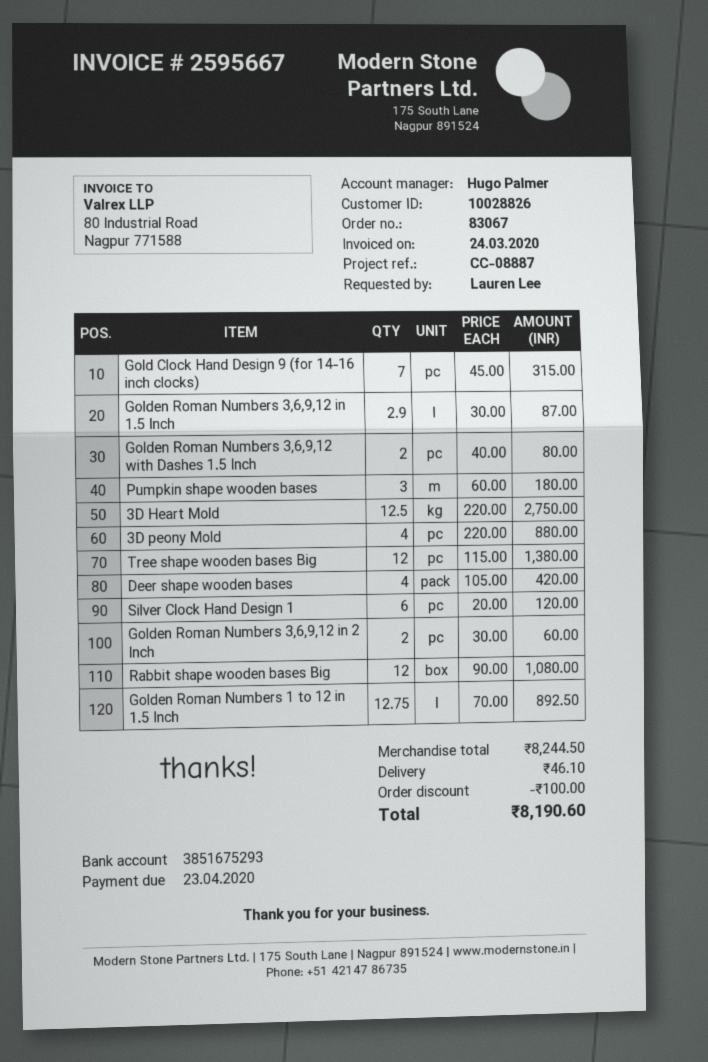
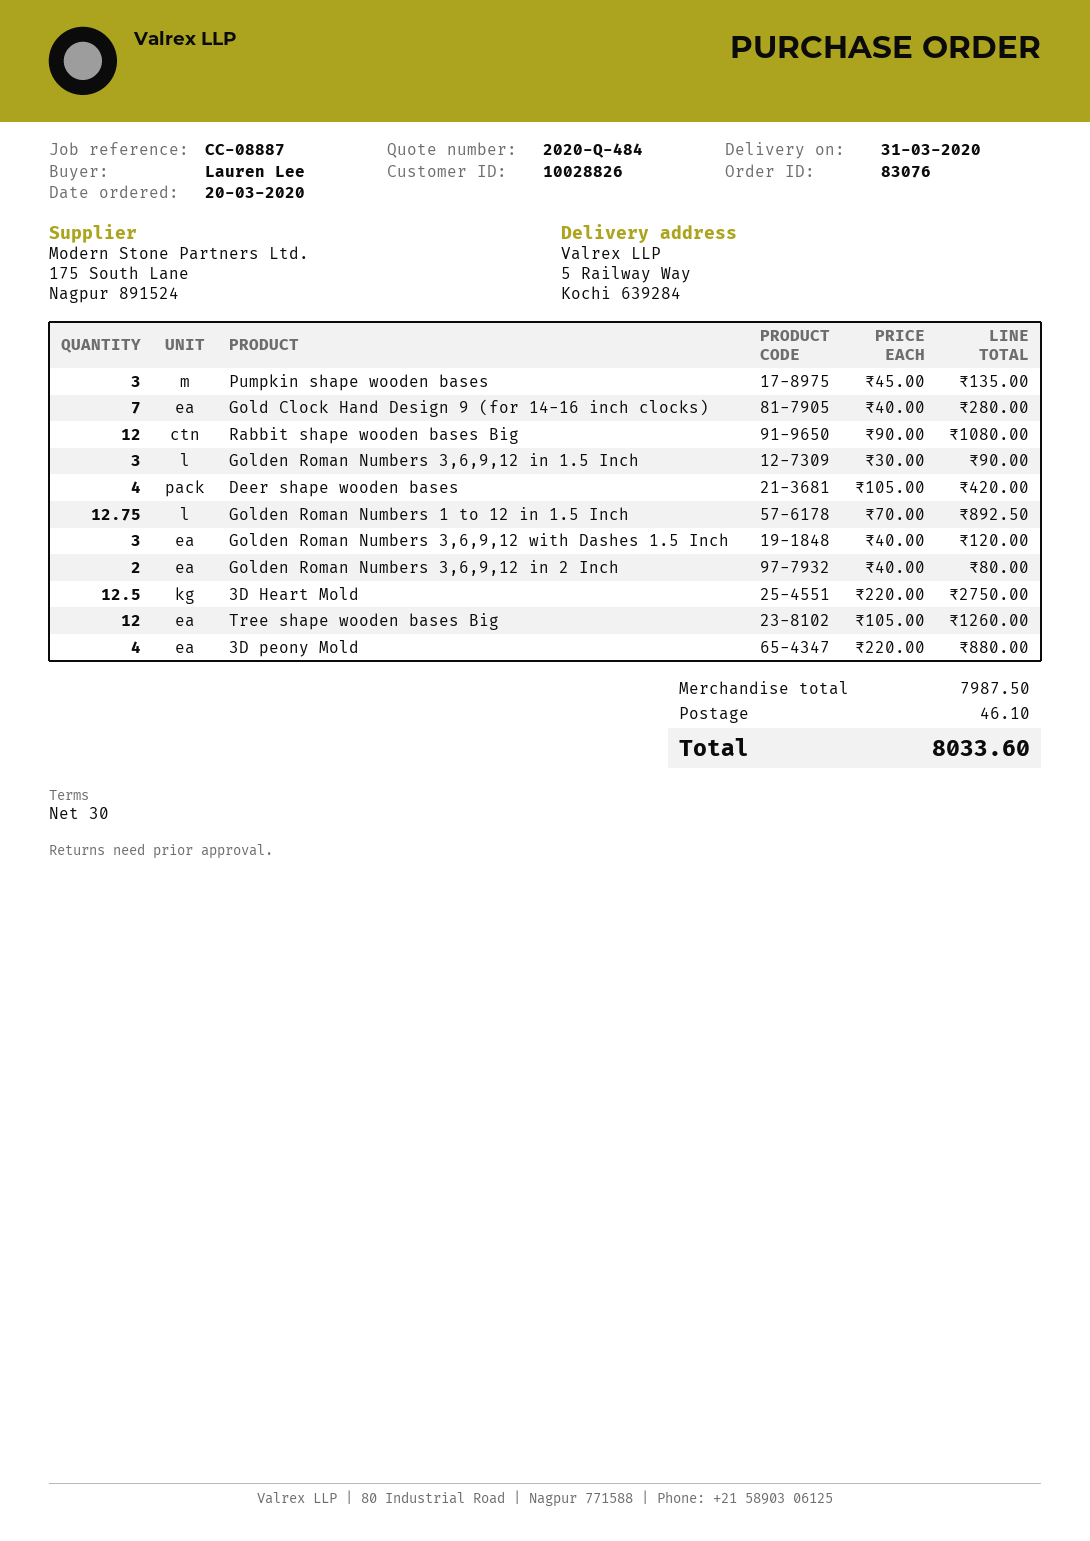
order number: 83067 -> 83076
Gold Clock Hand Design 9 (for 14-16 inch clocks): 7 x 45.00 = 315.00 -> 7 x 40.00 = 280.00
Golden Roman Numbers 3,6,9,12 in 1.5 Inch: 2.9 x 30.00 = 87.00 -> 3 x 30.00 = 90.00
Golden Roman Numbers 3,6,9,12 with Dashes 1.5 Inch: 2 x 40.00 = 80.00 -> 3 x 40.00 = 120.00
Pumpkin shape wooden bases: 3 x 60.00 = 180.00 -> 3 x 45.00 = 135.00
Tree shape wooden bases Big: 12 x 115.00 = 1380.00 -> 12 x 105.00 = 1260.00
Silver Clock Hand Design 1: 6 x 20.00 = 120.00 -> none
Golden Roman Numbers 3,6,9,12 in 2 Inch: 2 x 30.00 = 60.00 -> 2 x 40.00 = 80.00
subtotal: 8244.50 -> 7987.50
discount: 100.00 -> none
total: 8190.60 -> 8033.60

